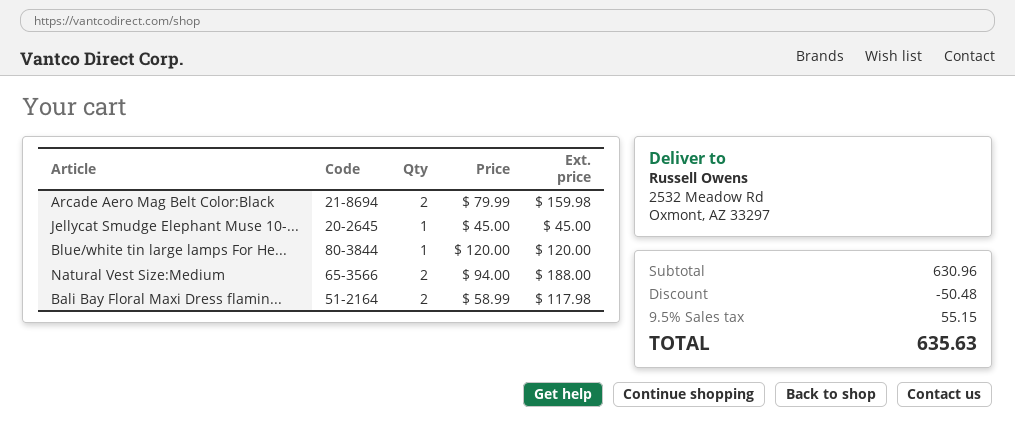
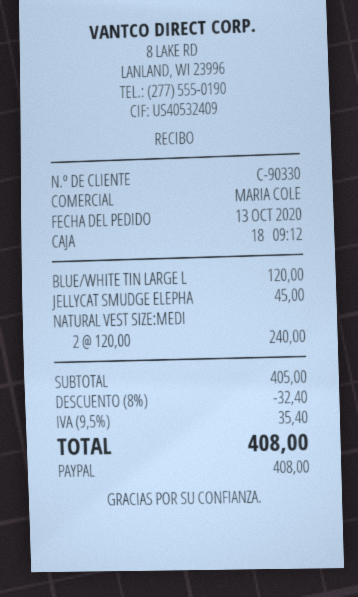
Arcade Aero Mag Belt Color:Black: 2 x 79.99 = 159.98 -> none
Natural Vest Size:Medium: 2 x 94.00 = 188.00 -> 2 x 120.00 = 240.00
Bali Bay Floral Maxi Dress flamin...: 2 x 58.99 = 117.98 -> none
subtotal: 630.96 -> 405.00
discount: 50.48 -> 32.40
tax: 9.5% = 55.15 -> 9.5% = 35.40
total: 635.63 -> 408.00

